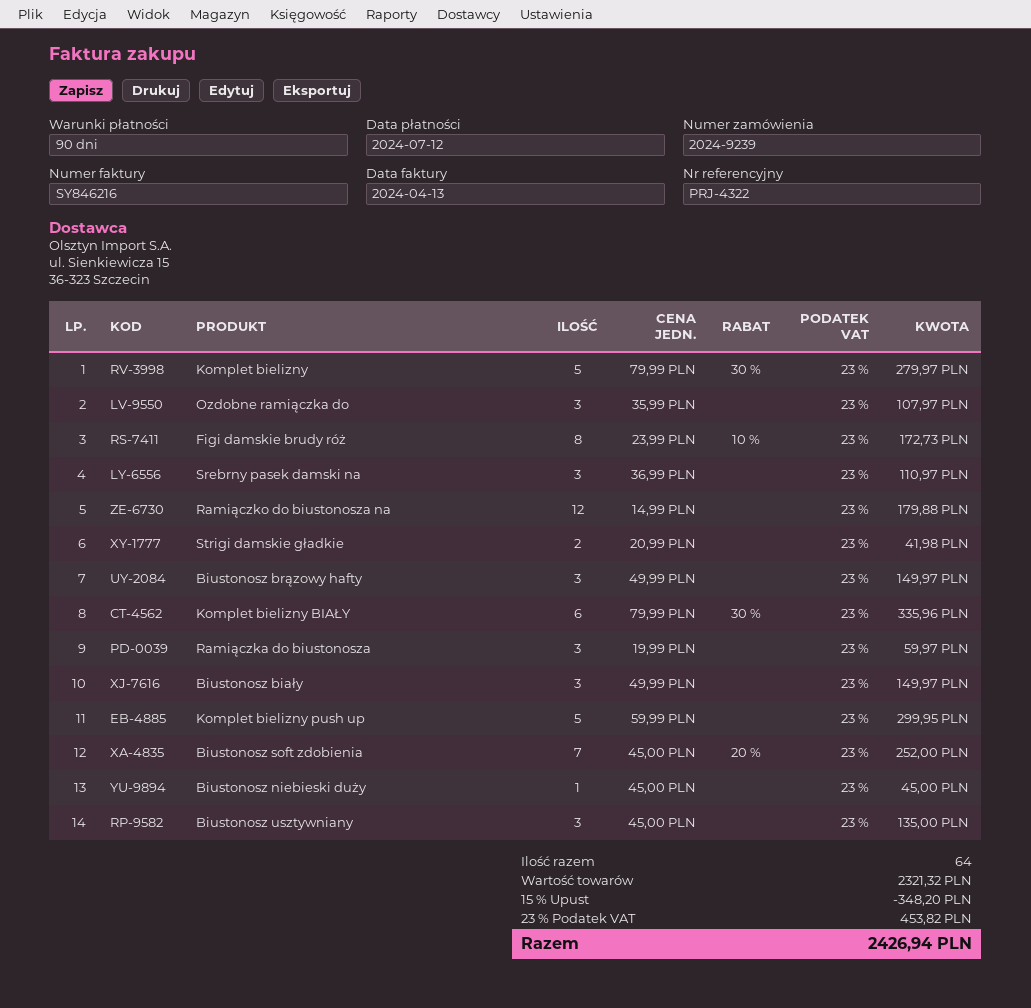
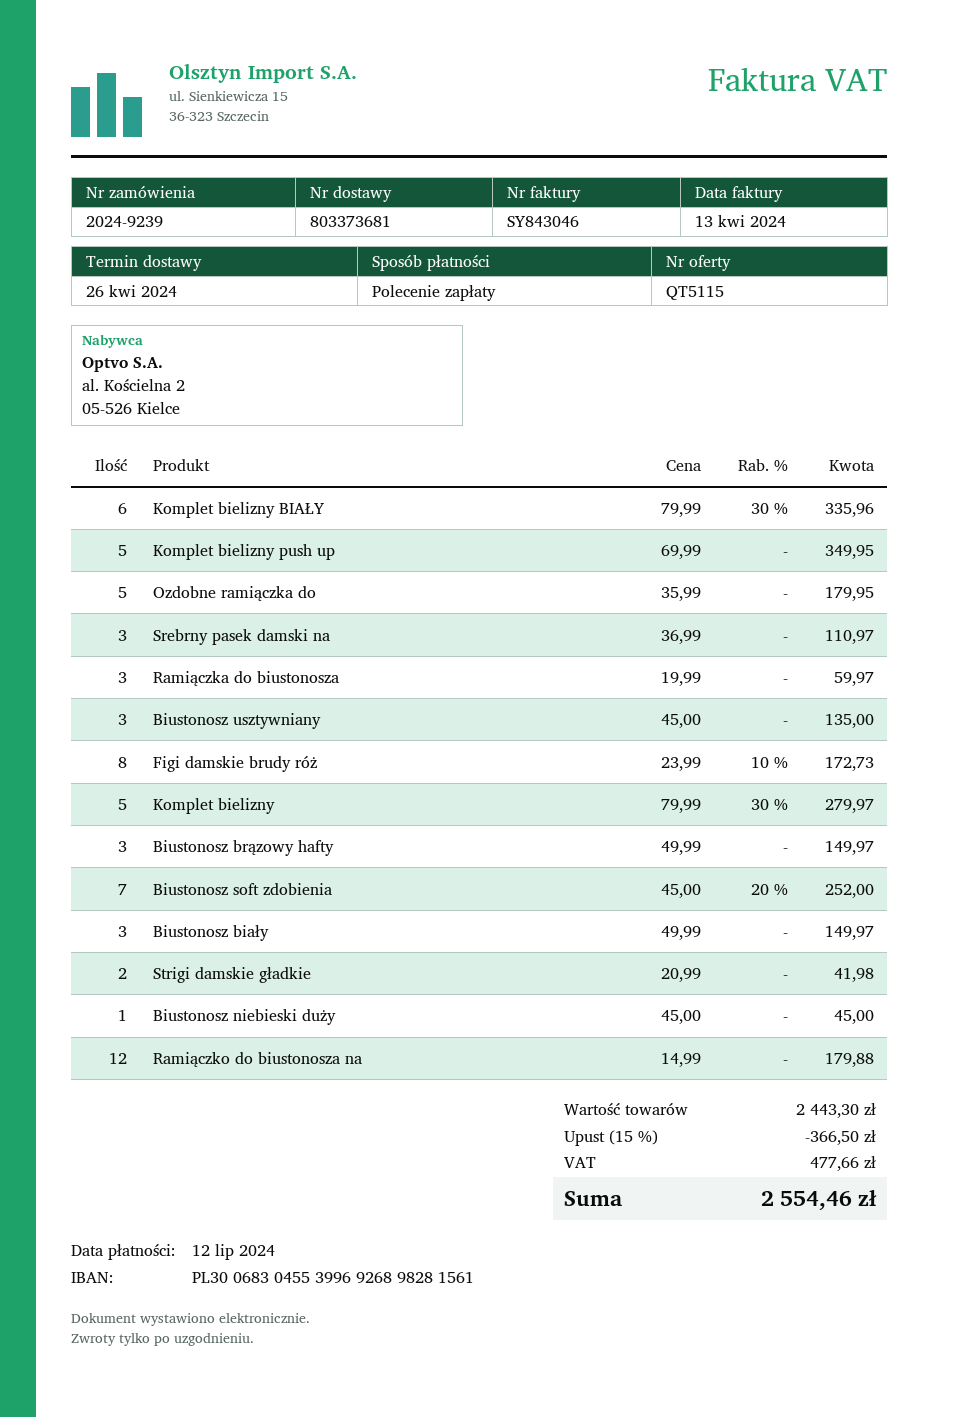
invoice number: SY846216 -> SY843046
Ozdobne ramiączka do: 3 x 35.99 = 107.97 -> 5 x 35.99 = 179.95
Komplet bielizny push up: 5 x 59.99 = 299.95 -> 5 x 69.99 = 349.95
subtotal: 2321.32 -> 2443.30
discount: 15% = 348.20 -> 15% = 366.50
tax: 453.82 -> 477.66
total: 2426.94 -> 2554.46

